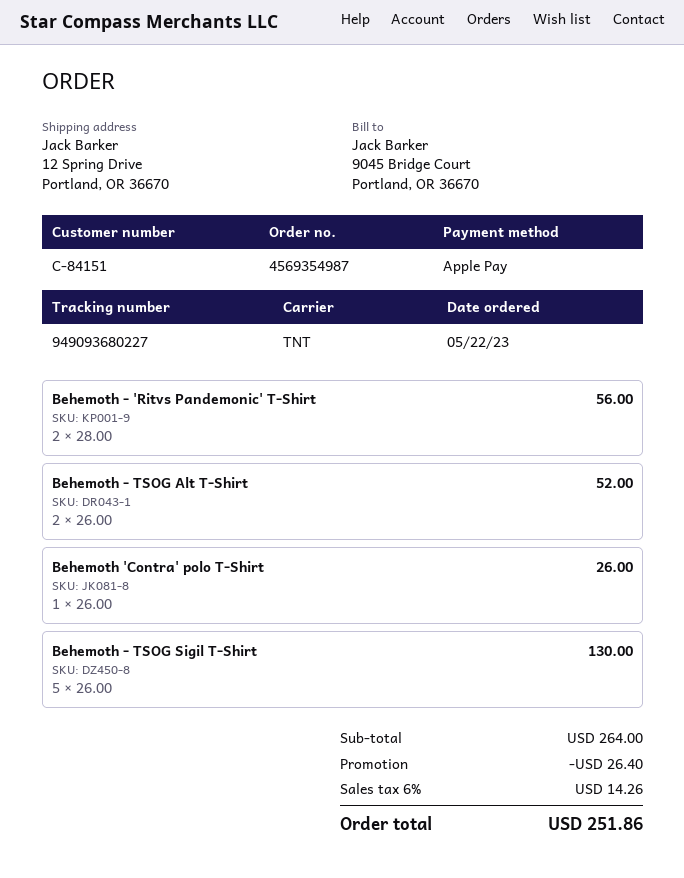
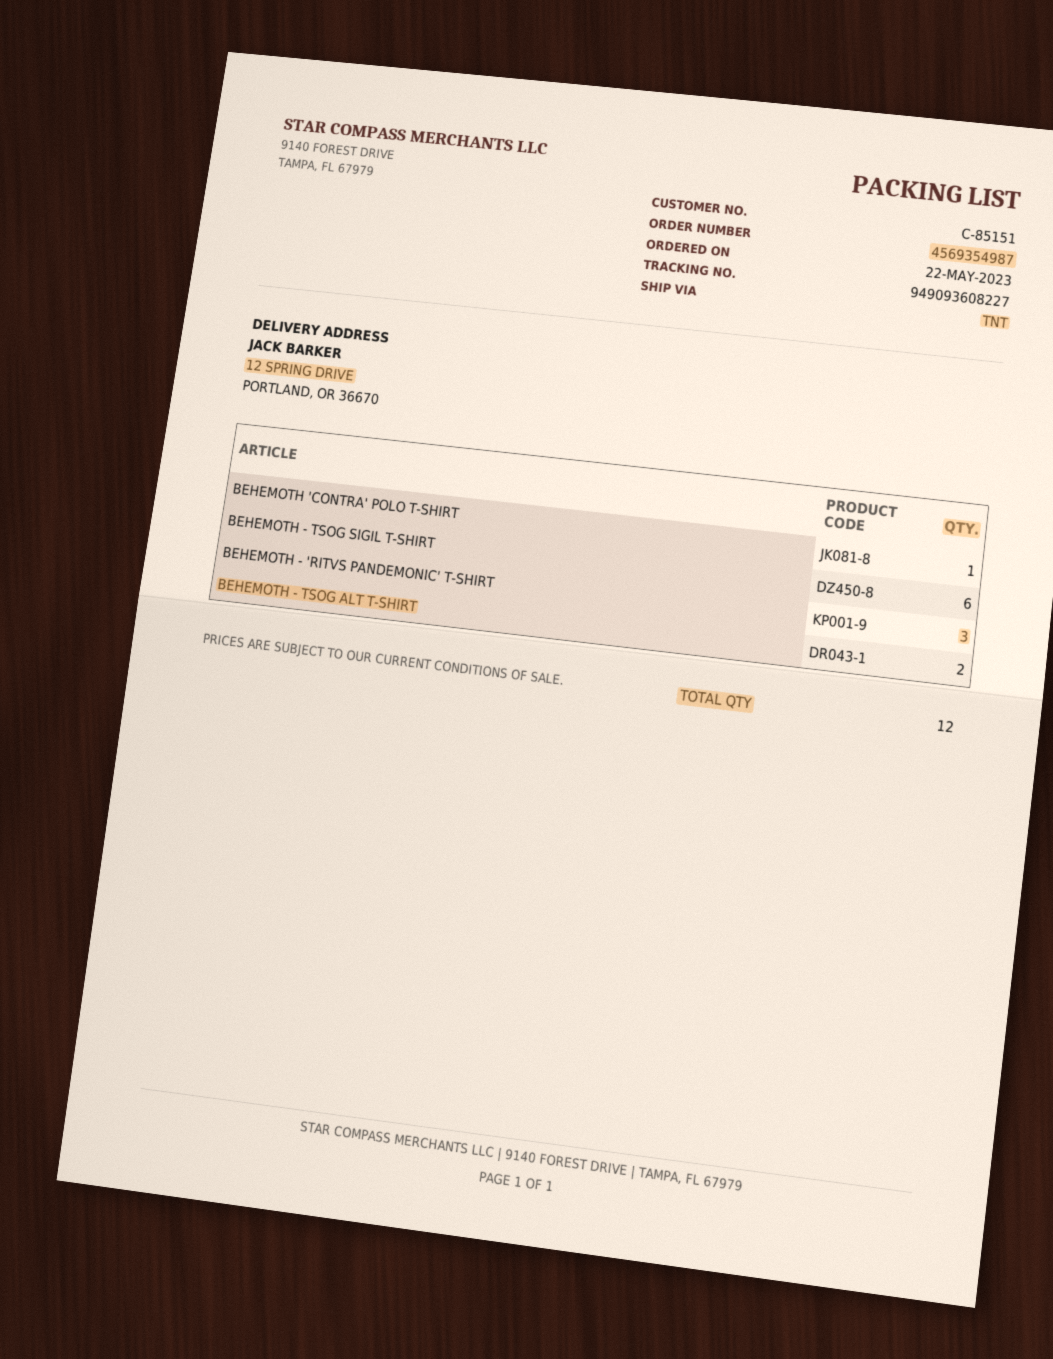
customer number: C-84151 -> C-85151
tracking number: 949093680227 -> 949093608227
Behemoth - 'Ritvs Pandemonic' T-Shirt: 2 -> 3
Behemoth - TSOG Sigil T-Shirt: 5 -> 6

